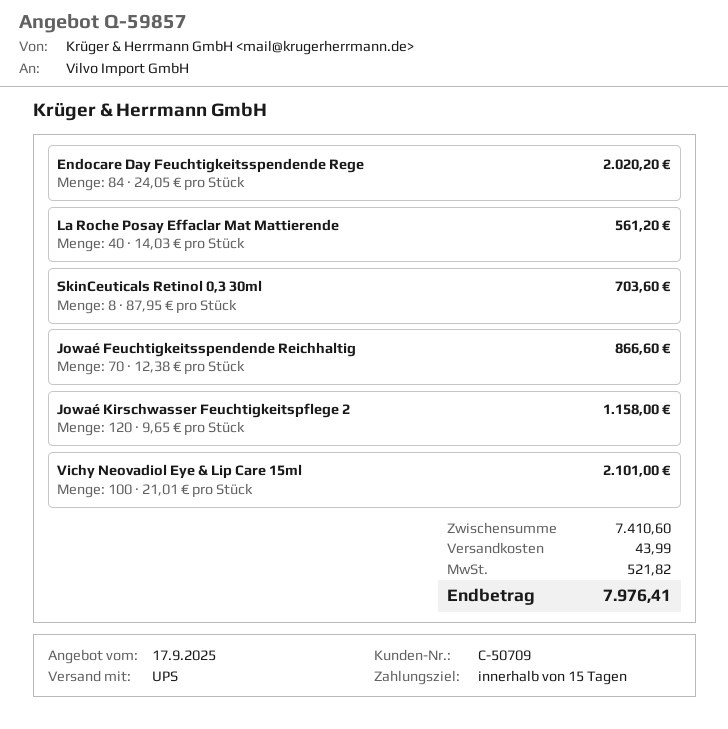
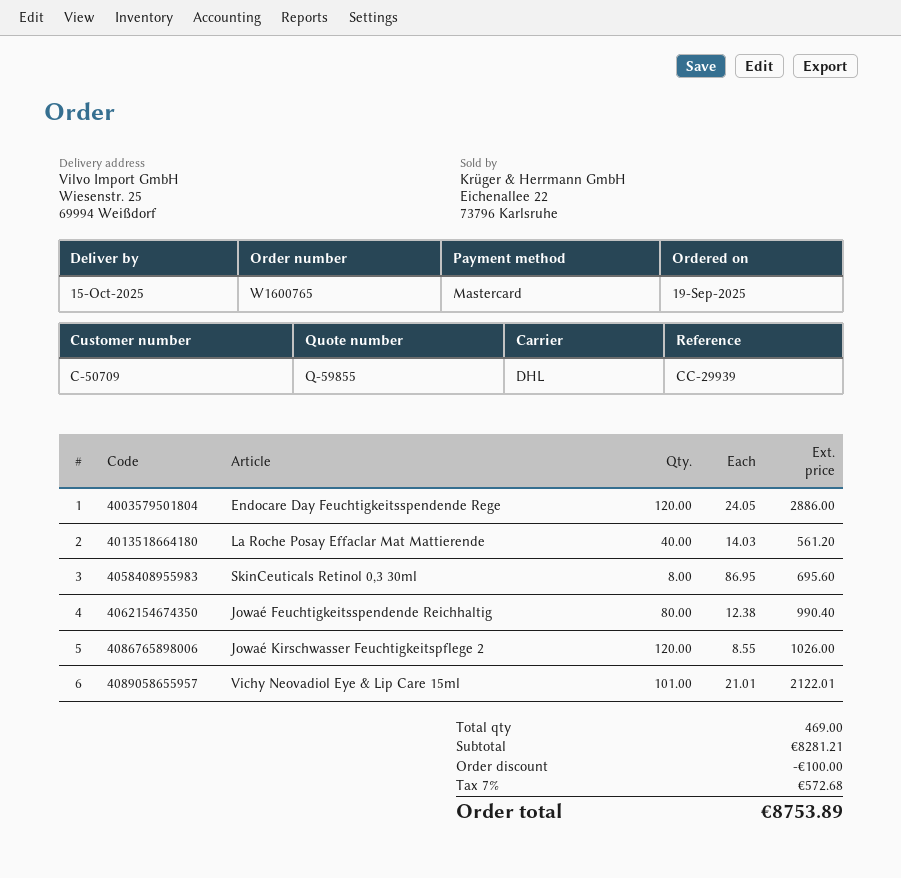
quote number: Q-59857 -> Q-59855
shipping method: UPS -> DHL
Endocare Day Feuchtigkeitsspendende Rege: 84 x 24.05 = 2020.20 -> 120 x 24.05 = 2886.00
SkinCeuticals Retinol 0,3 30ml: 8 x 87.95 = 703.60 -> 8 x 86.95 = 695.60
Jowaé Feuchtigkeitsspendende Reichhaltig: 70 x 12.38 = 866.60 -> 80 x 12.38 = 990.40
Jowaé Kirschwasser Feuchtigkeitspflege 2: 120 x 9.65 = 1158.00 -> 120 x 8.55 = 1026.00
Vichy Neovadiol Eye & Lip Care 15ml: 100 x 21.01 = 2101.00 -> 101 x 21.01 = 2122.01
subtotal: 7410.60 -> 8281.21
discount: none -> 100.00
shipping: 43.99 -> none
tax: 521.82 -> 572.68
total: 7976.41 -> 8753.89

